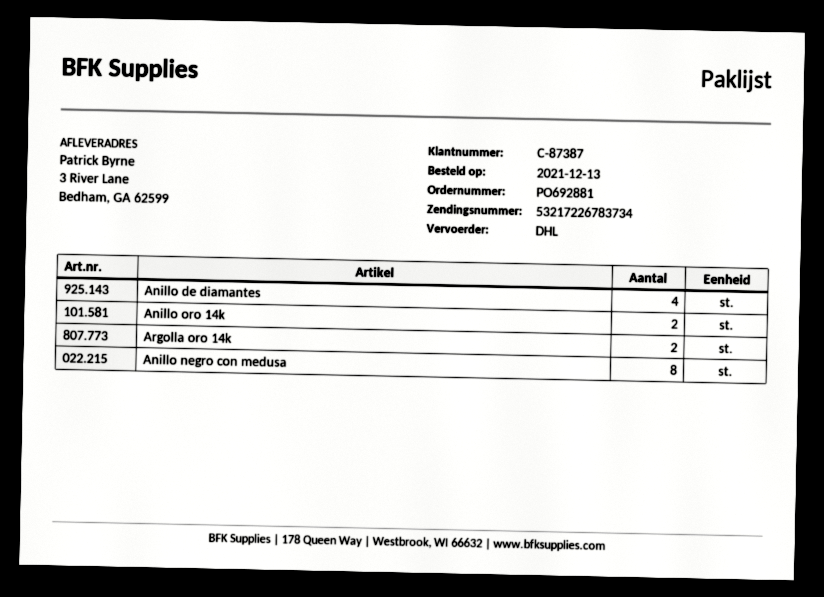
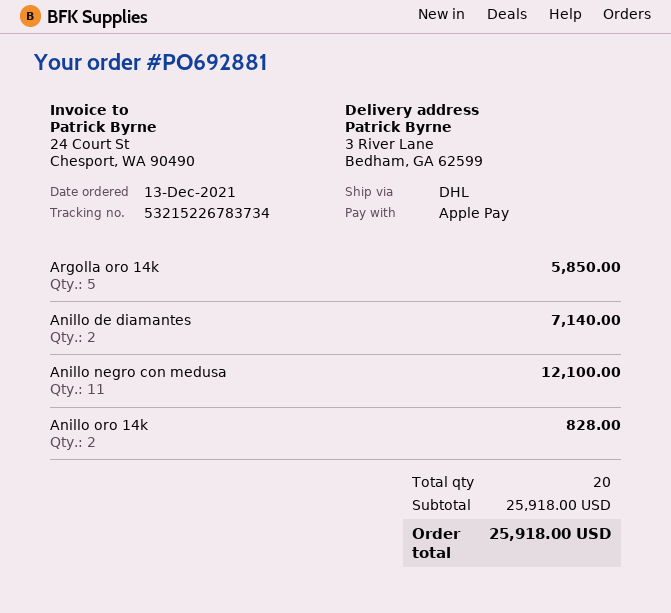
tracking number: 53217226783734 -> 53215226783734
Anillo de diamantes: 4 -> 2
Argolla oro 14k: 2 -> 5
Anillo negro con medusa: 8 -> 11

